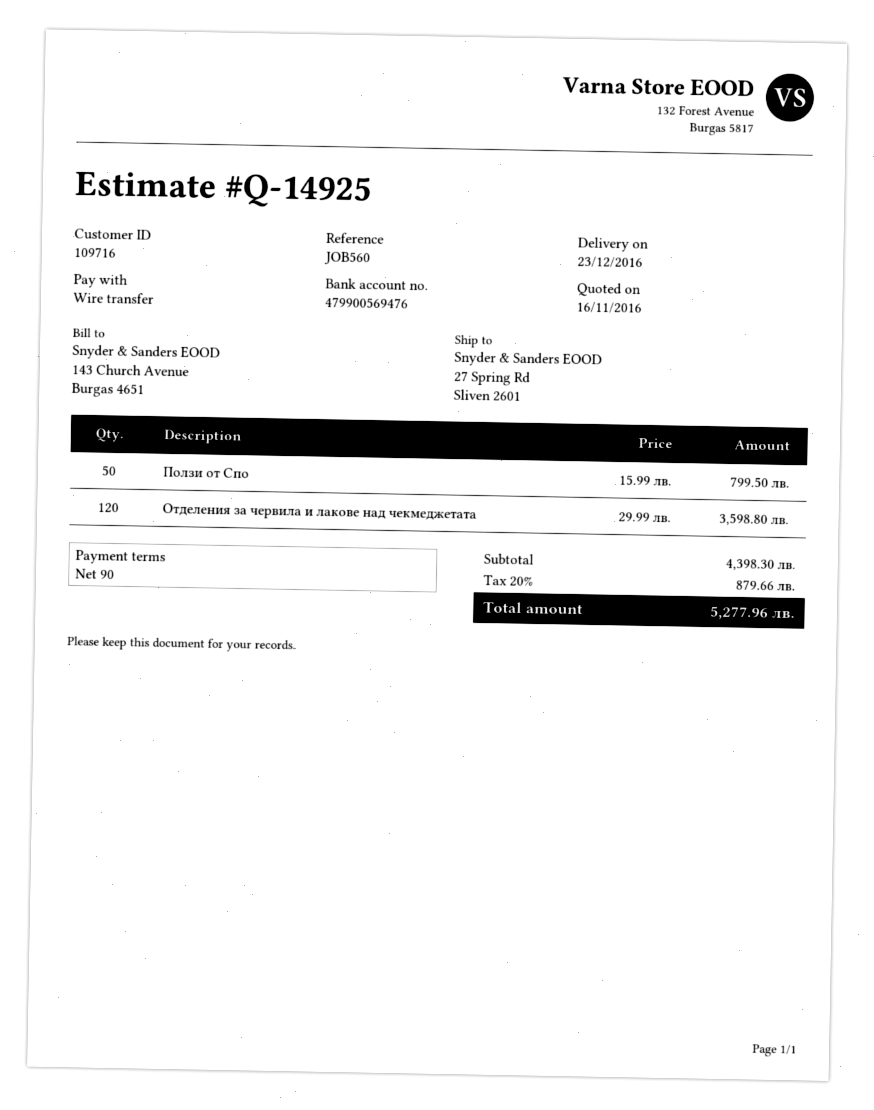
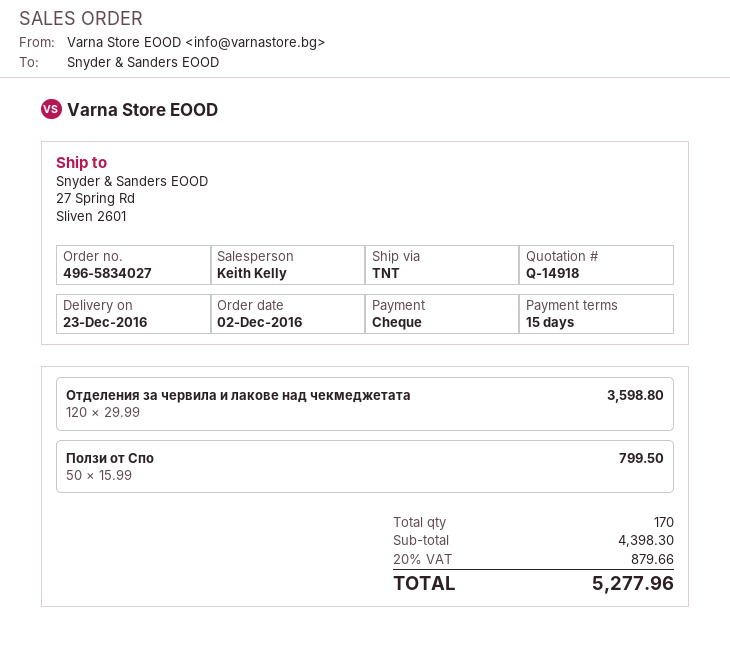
quote number: Q-14925 -> Q-14918
payment terms: 90 days -> 15 days
payment method: bank transfer -> cheque

